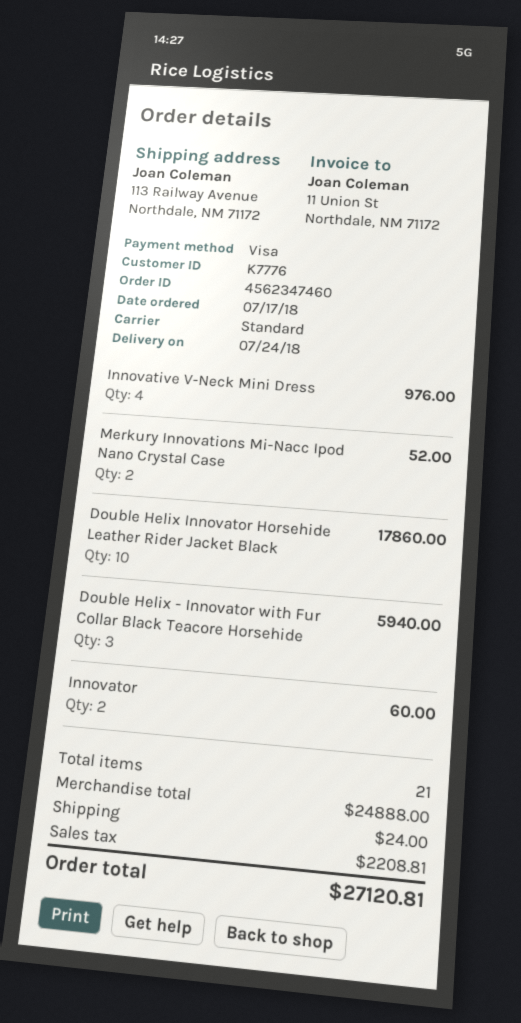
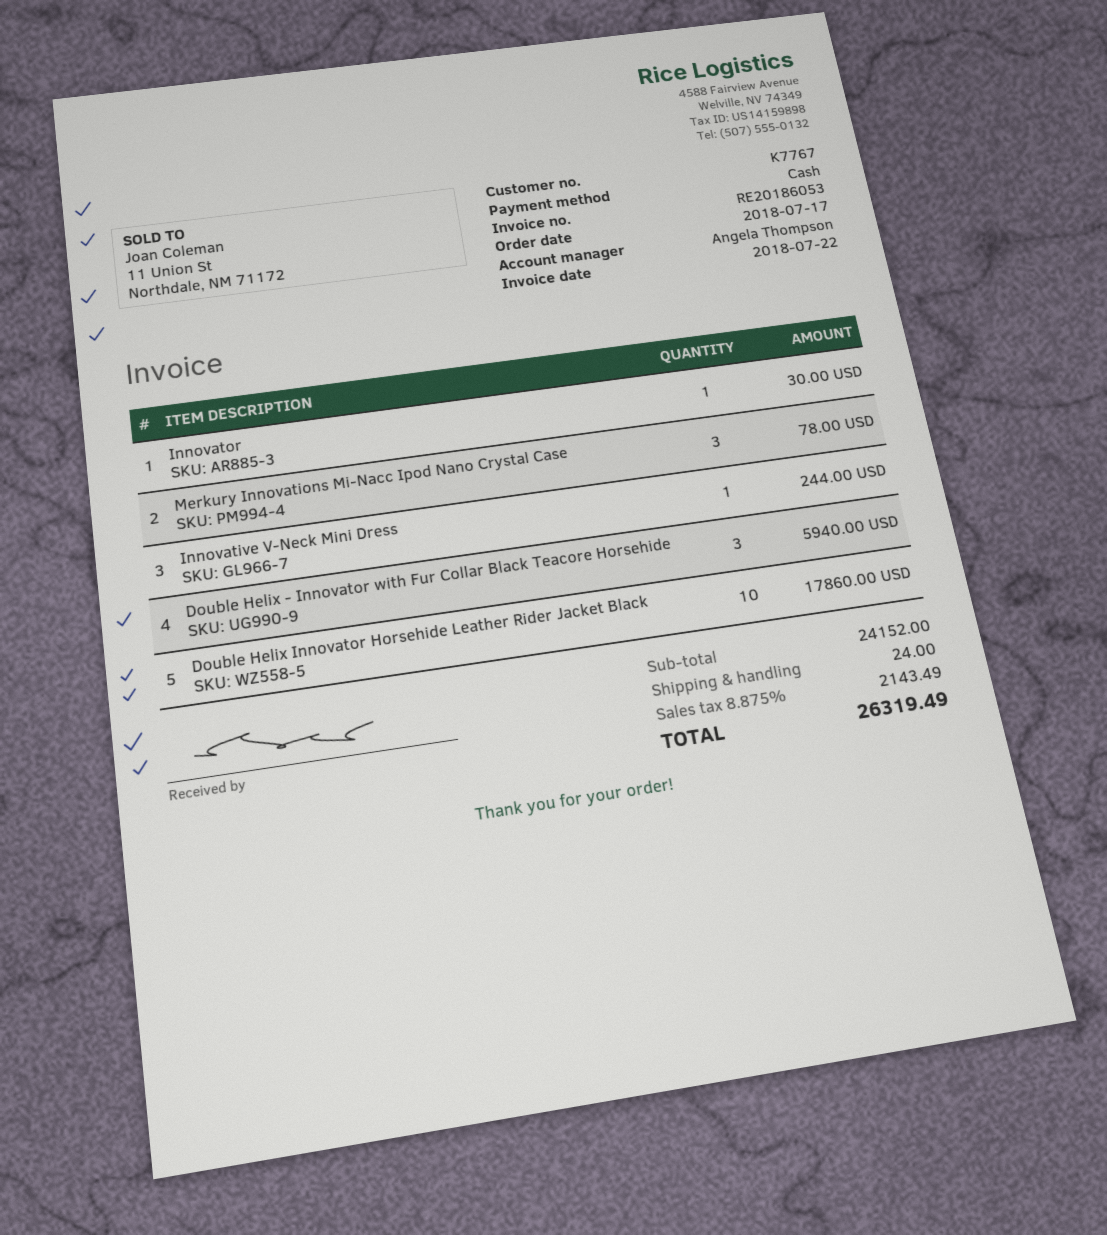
customer number: K7776 -> K7767
payment method: Visa -> cash
Innovative V-Neck Mini Dress: 4 for 976.00 -> 1 for 244.00
Merkury Innovations Mi-Nacc Ipod Nano Crystal Case: 2 for 52.00 -> 3 for 78.00
Innovator: 2 for 60.00 -> 1 for 30.00
subtotal: 24888.00 -> 24152.00
tax: 2208.81 -> 2143.49
total: 27120.81 -> 26319.49

